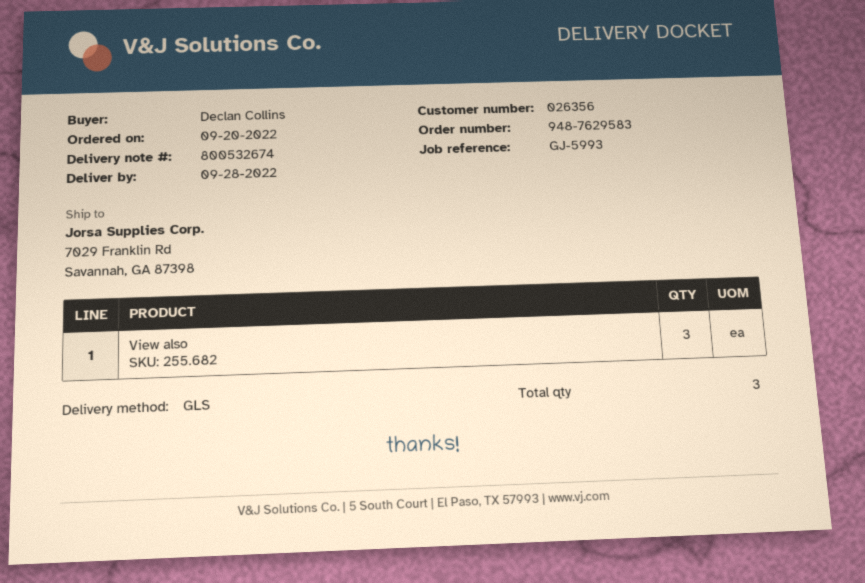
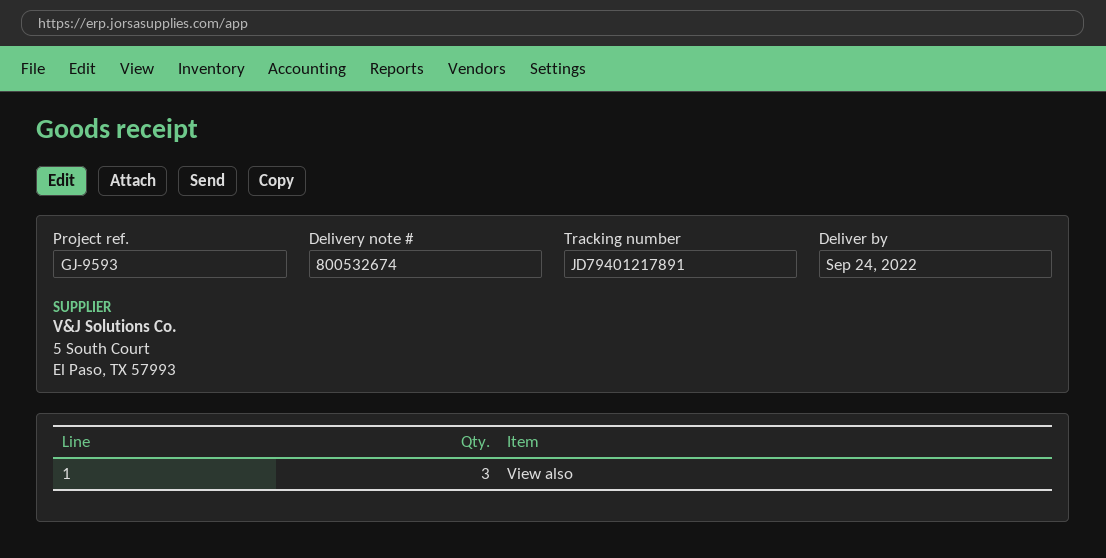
delivery date: 2022-09-28 -> 2022-09-24
reference: GJ-5993 -> GJ-9593

